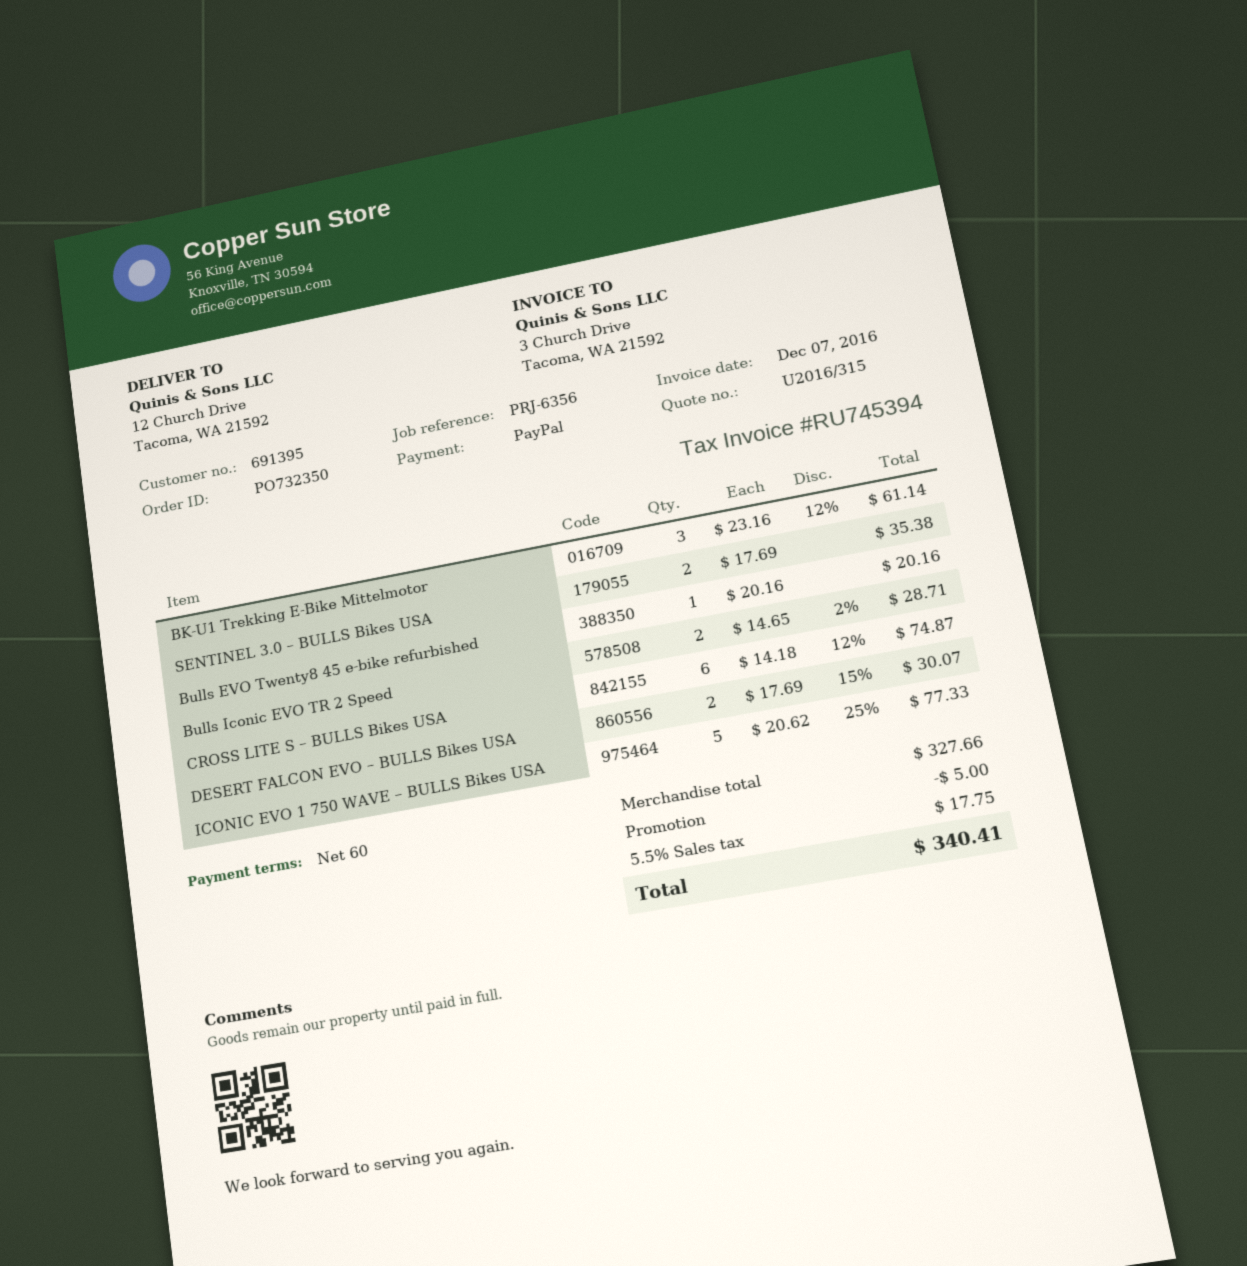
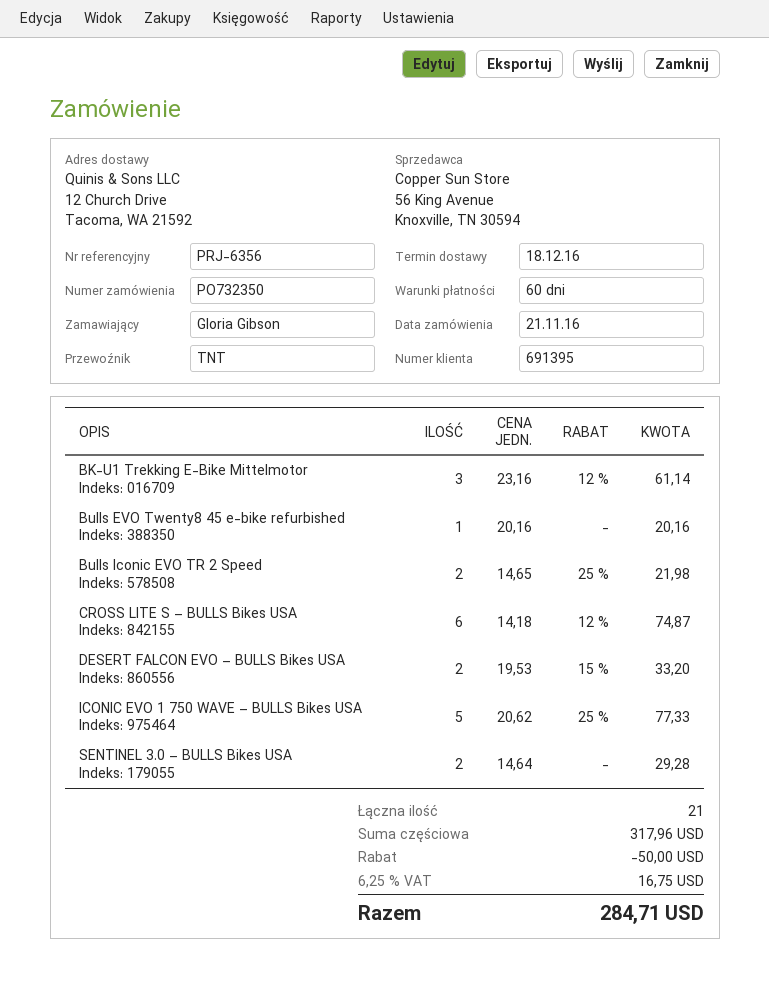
SENTINEL 3.0 – BULLS Bikes USA: 2 x 17.69 = 35.38 -> 2 x 14.64 = 29.28
Bulls Iconic EVO TR 2 Speed: 2 x 14.65 - 2% = 28.71 -> 2 x 14.65 - 25% = 21.98
DESERT FALCON EVO – BULLS Bikes USA: 2 x 17.69 - 15% = 30.07 -> 2 x 19.53 - 15% = 33.20
subtotal: 327.66 -> 317.96
discount: 5.00 -> 50.00
tax: 5.5% = 17.75 -> 6.25% = 16.75
total: 340.41 -> 284.71

